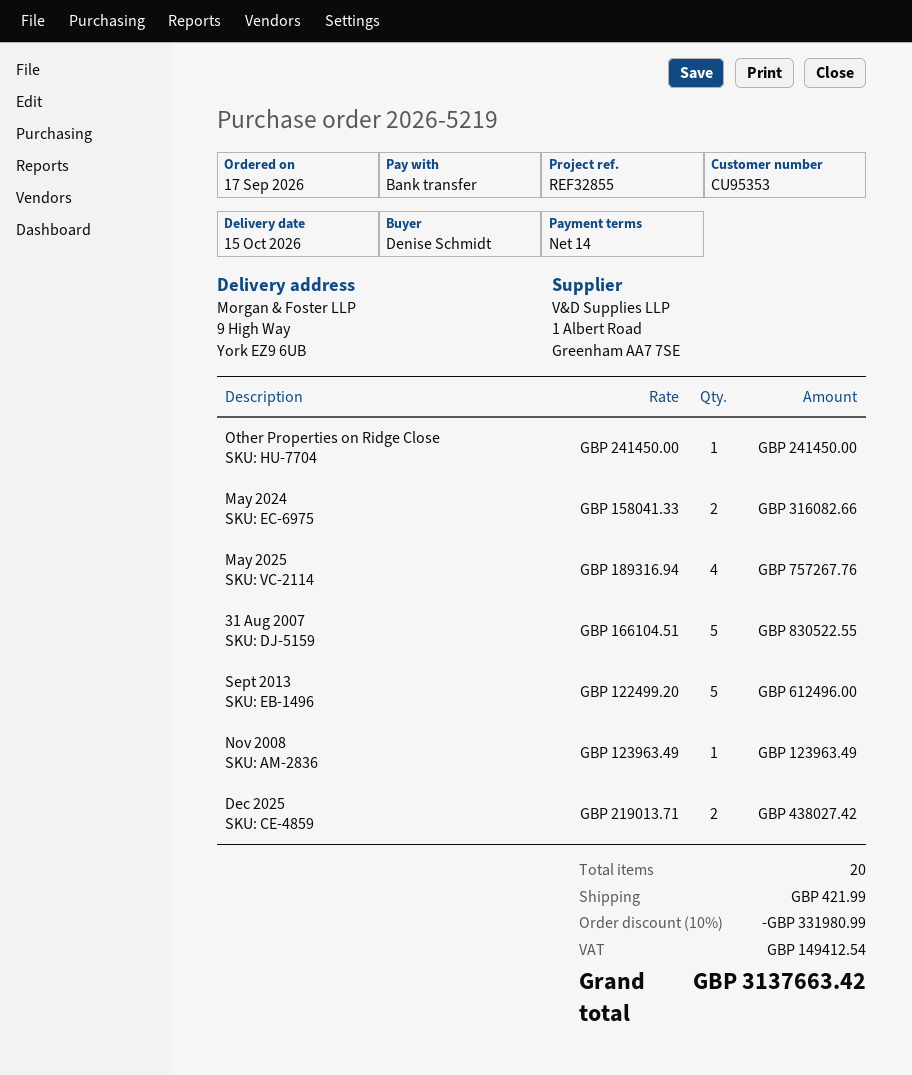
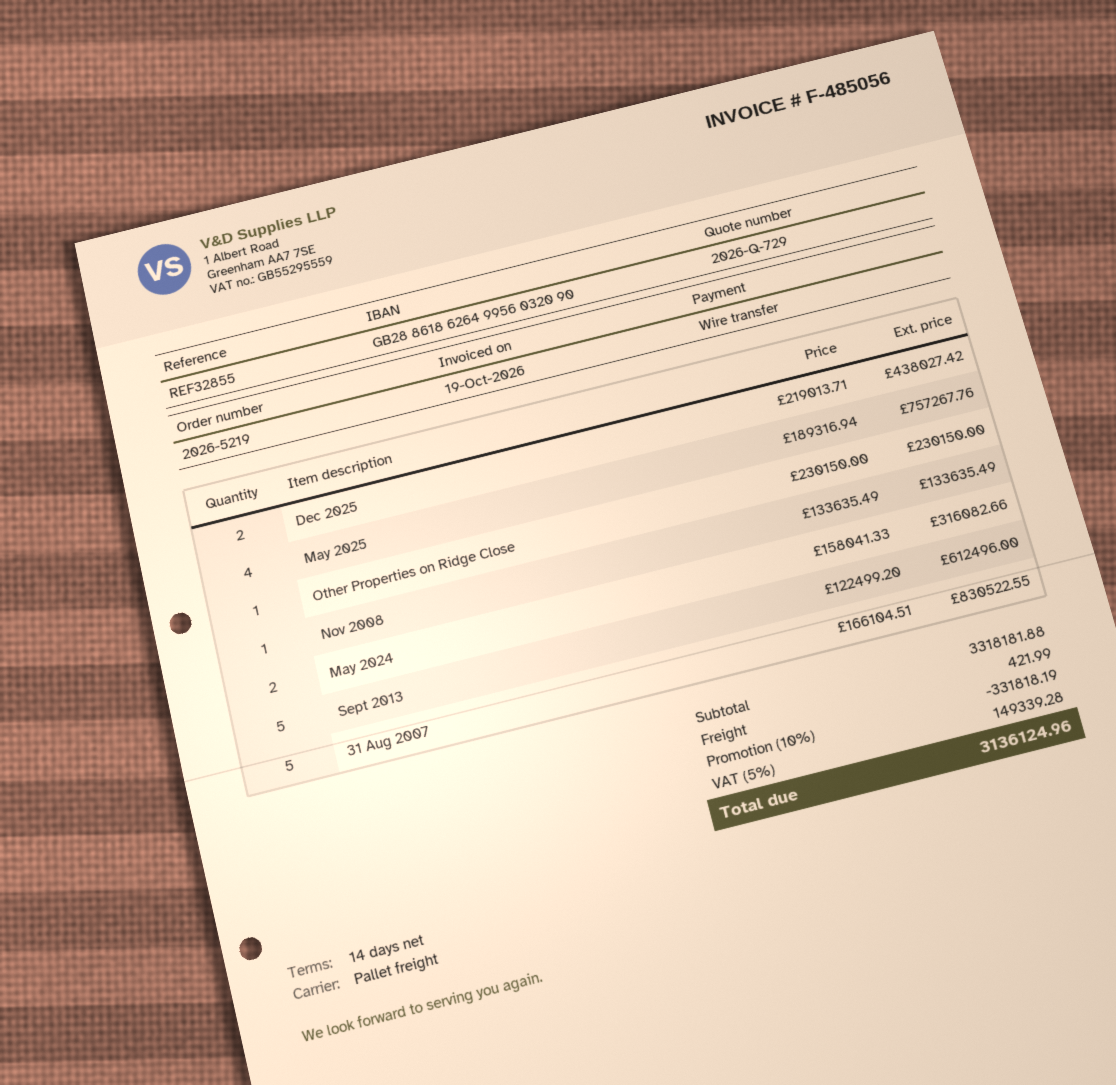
Other Properties on Ridge Close: 1 x 241450.00 = 241450.00 -> 1 x 230150.00 = 230150.00
Nov 2008: 1 x 123963.49 = 123963.49 -> 1 x 133635.49 = 133635.49
discount: 10% = 331980.99 -> 10% = 331818.19
tax: 149412.54 -> 149339.28
total: 3137663.42 -> 3136124.96

